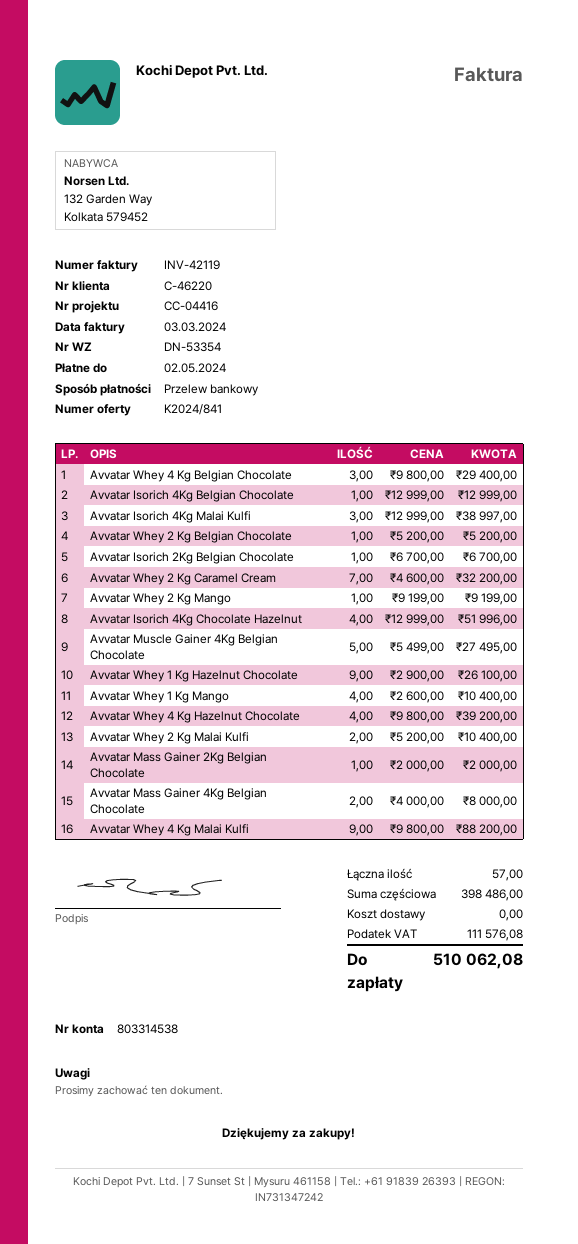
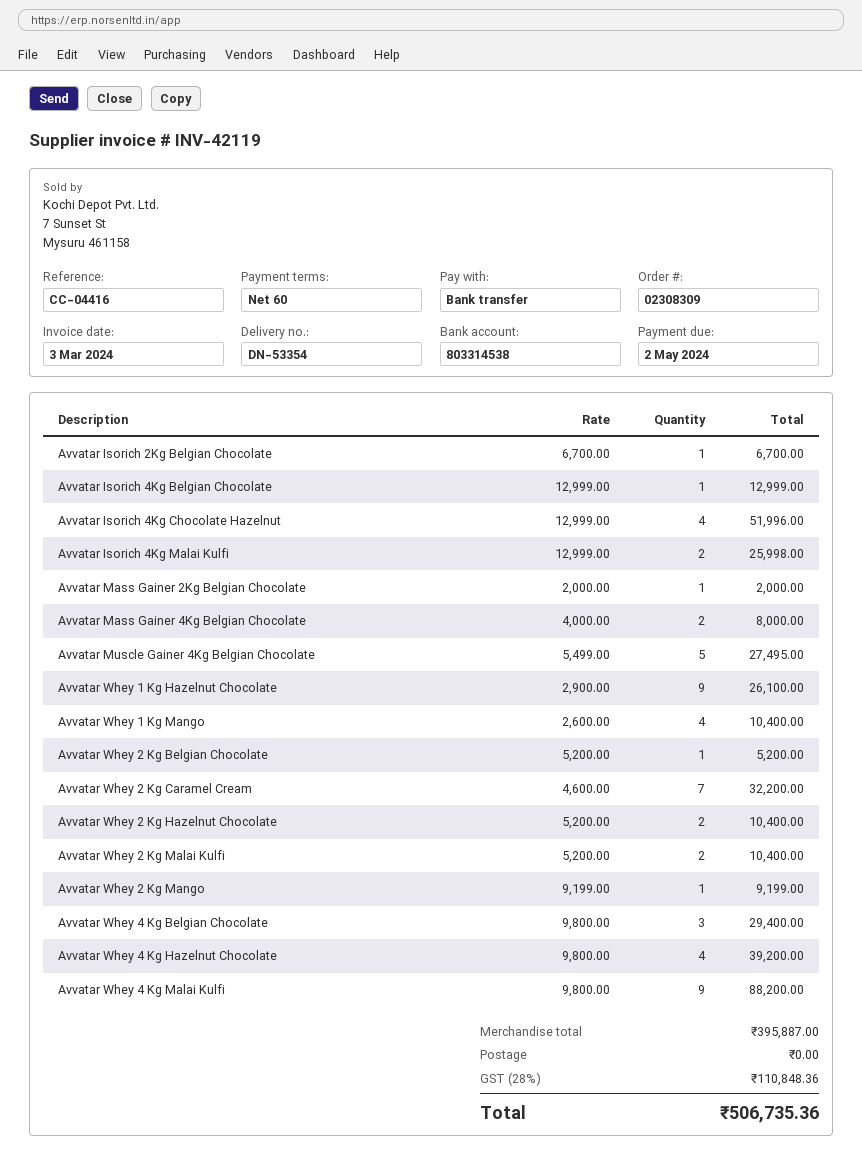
Avvatar Isorich 4Kg Malai Kulfi: 3 x 12999.00 = 38997.00 -> 2 x 12999.00 = 25998.00
Avvatar Whey 2 Kg Hazelnut Chocolate: none -> 2 x 5200.00 = 10400.00
subtotal: 398486.00 -> 395887.00
tax: 111576.08 -> 110848.36
total: 510062.08 -> 506735.36

